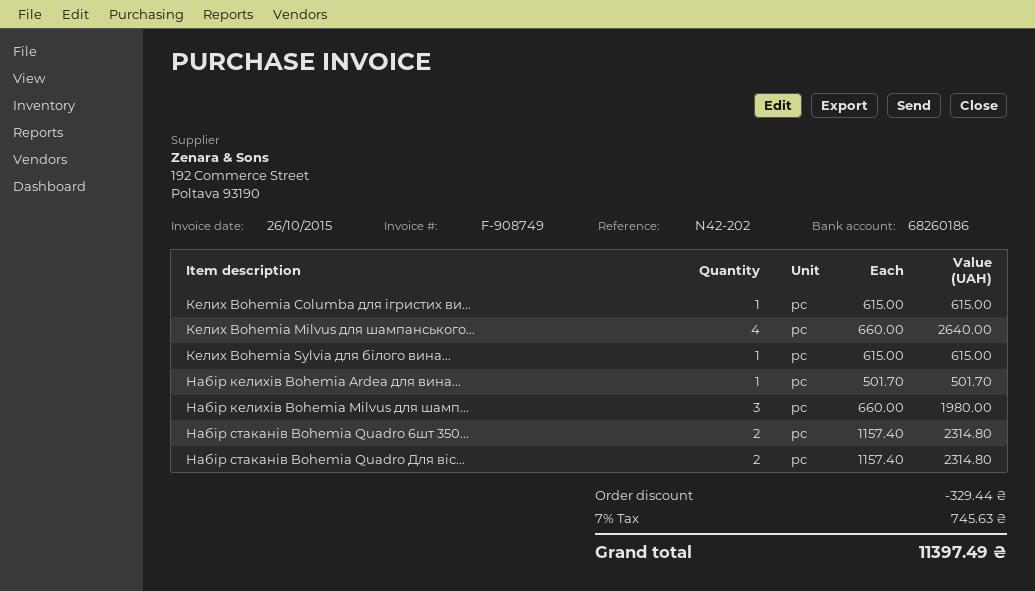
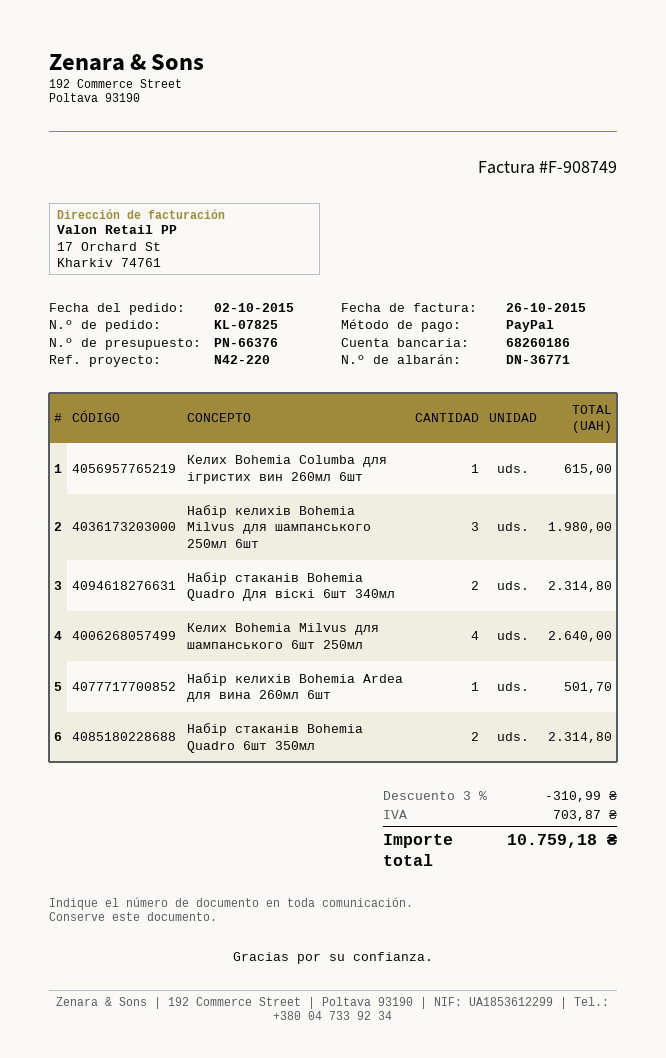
reference: N42-202 -> N42-220
Келих Bohemia Sylvia для білого вина...: 1 for 615.00 -> none
discount: 329.44 -> 310.99
tax: 745.63 -> 703.87
total: 11397.49 -> 10759.18

